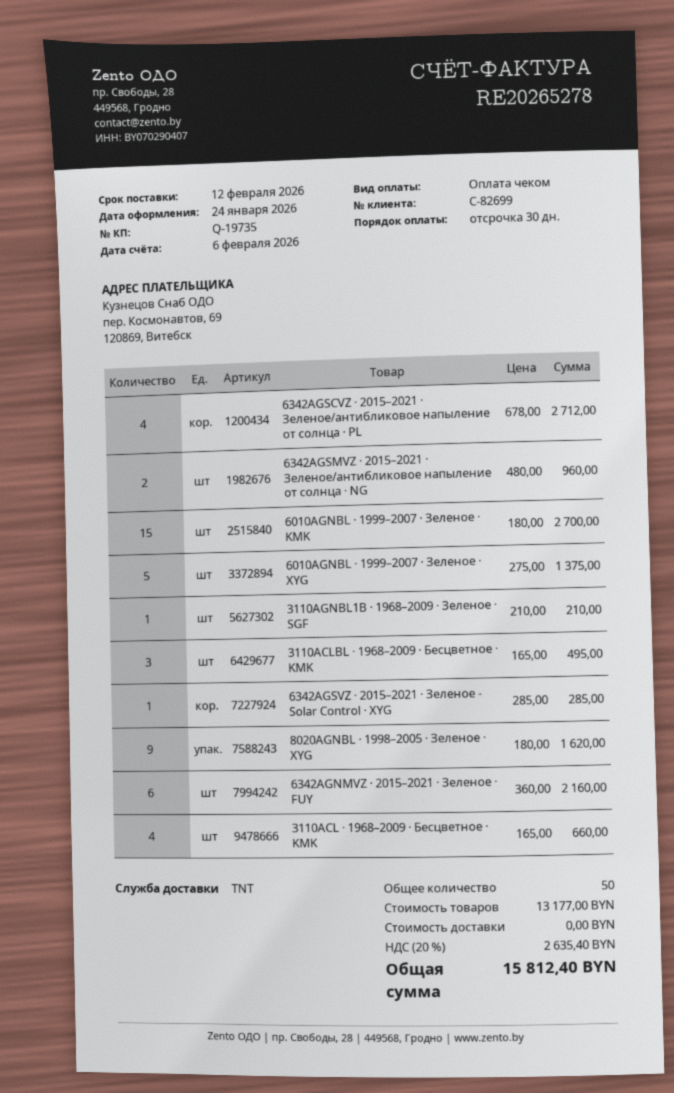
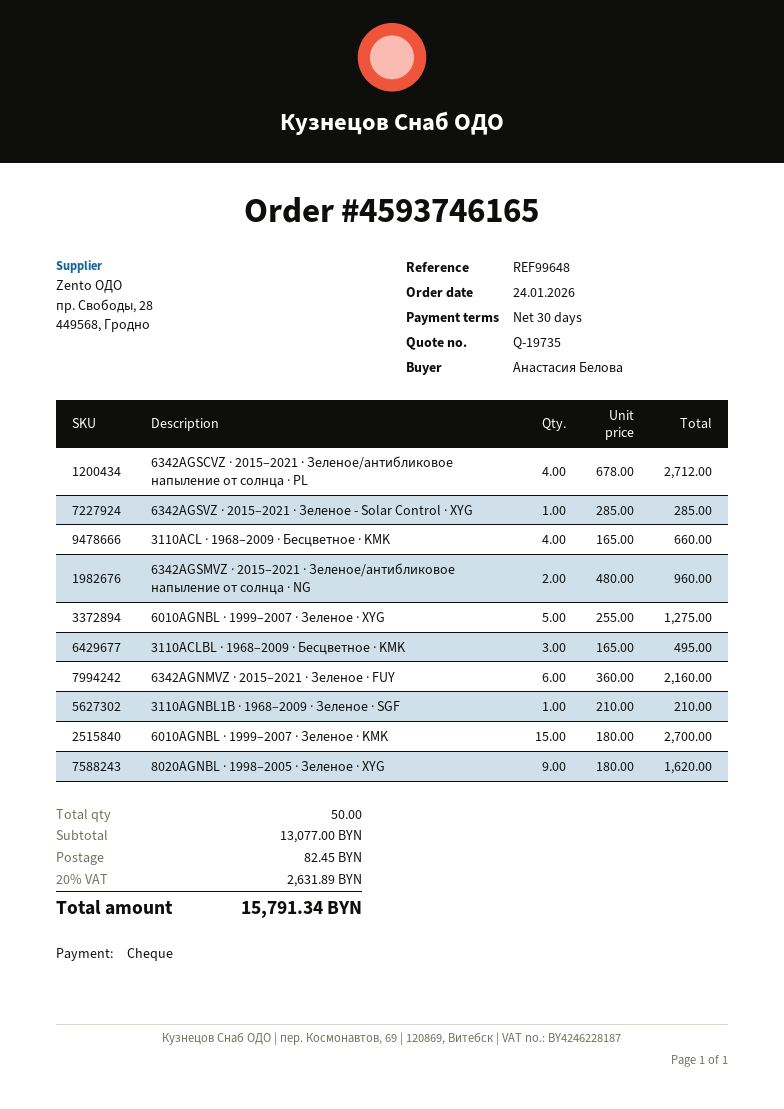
6010AGNBL · 1999–2007 · Зеленое · XYG: 5 x 275.00 = 1375.00 -> 5 x 255.00 = 1275.00
subtotal: 13177.00 -> 13077.00
shipping: 0.00 -> 82.45
tax: 20% = 2635.40 -> 20% = 2631.89
total: 15812.40 -> 15791.34

